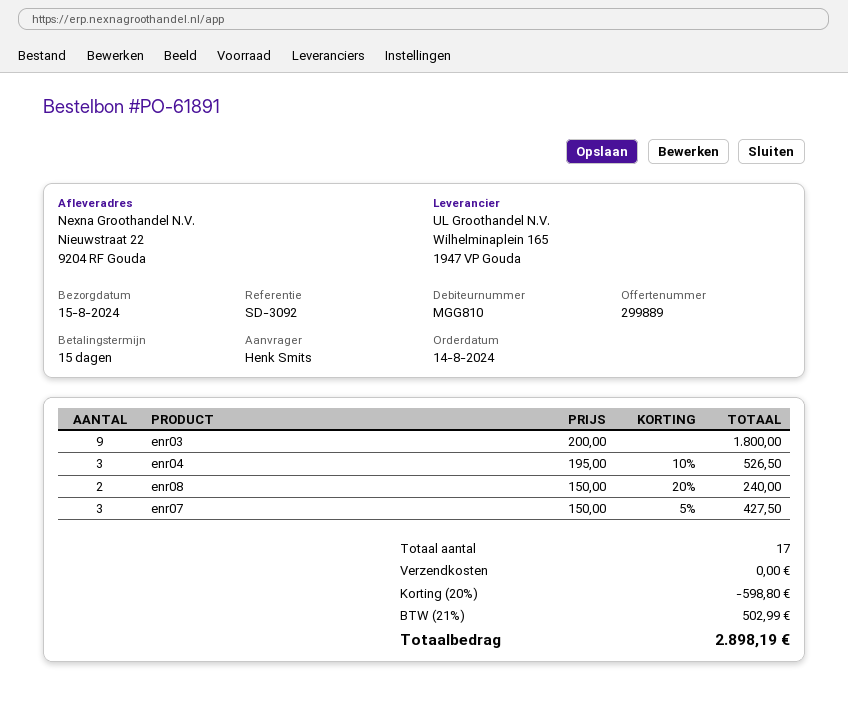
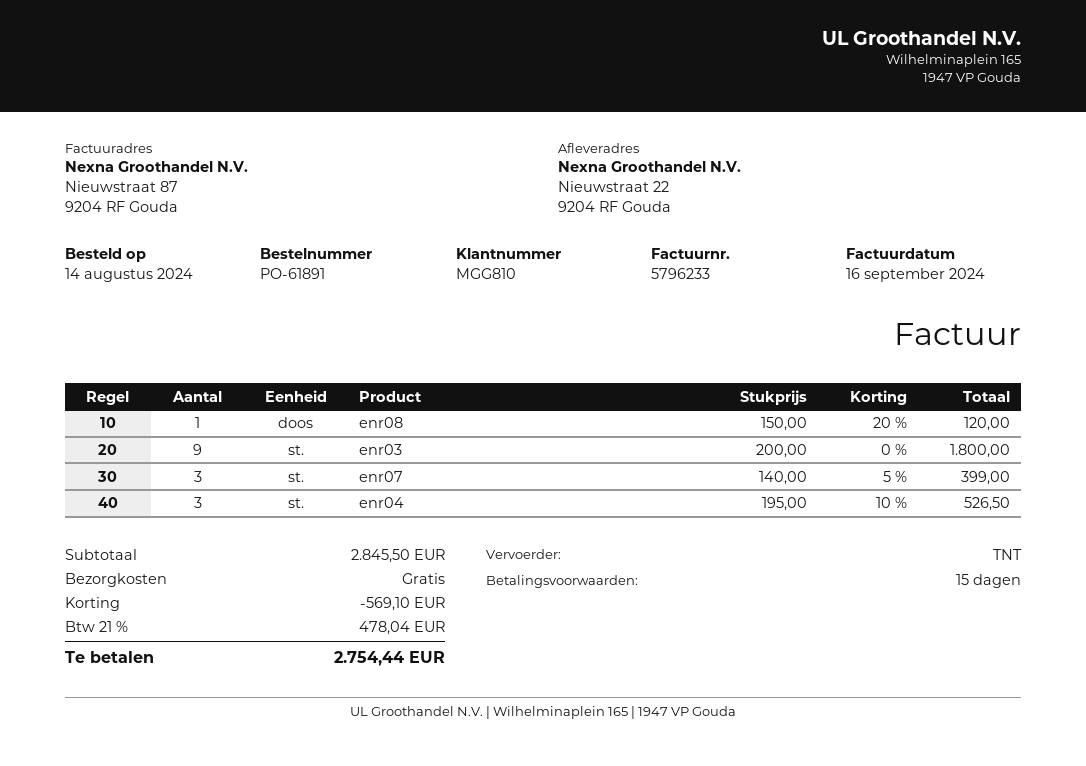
enr08: 2 x 150.00 - 20% = 240.00 -> 1 x 150.00 - 20% = 120.00
enr07: 3 x 150.00 - 5% = 427.50 -> 3 x 140.00 - 5% = 399.00
discount: 598.80 -> 569.10
tax: 21% = 502.99 -> 21% = 478.04
total: 2898.19 -> 2754.44

